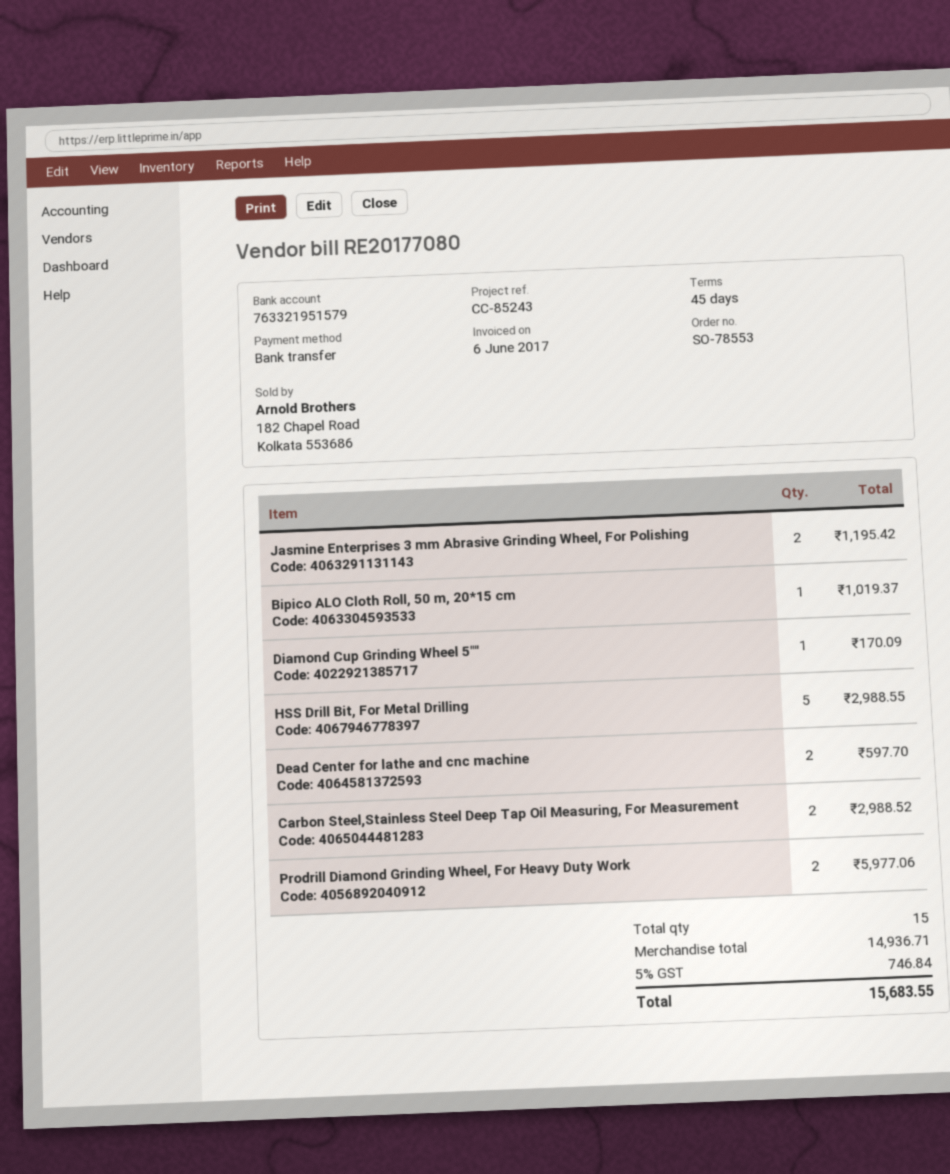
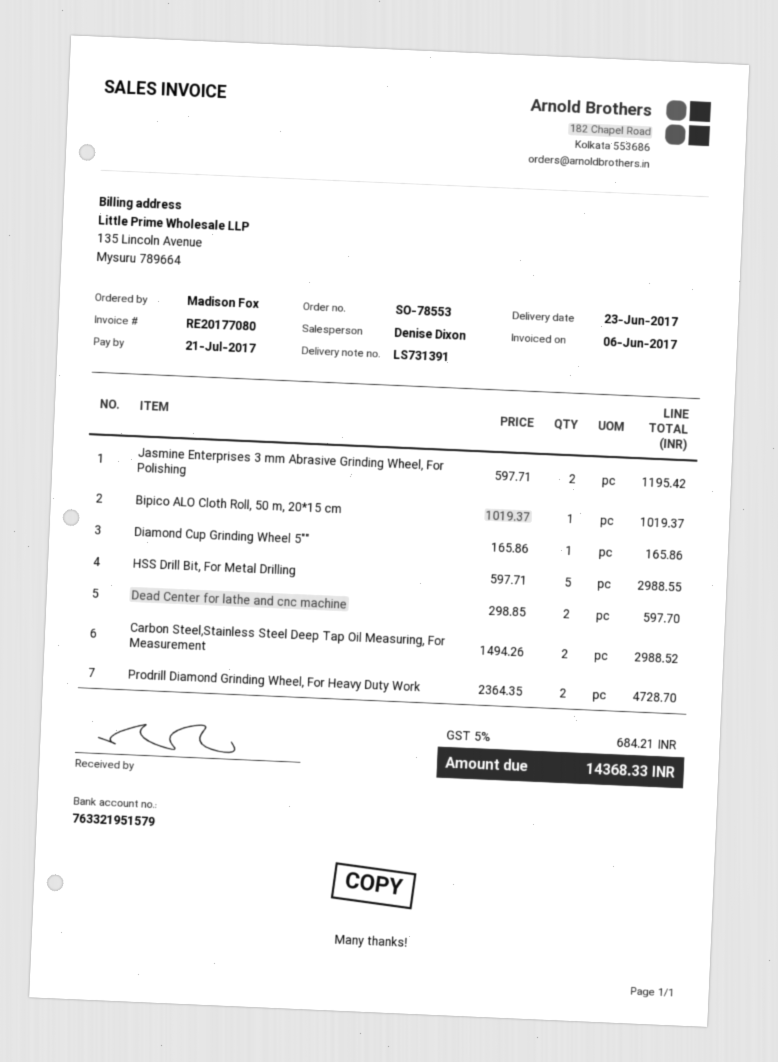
Diamond Cup Grinding Wheel 5"": 1 for 170.09 -> 1 for 165.86
Prodrill Diamond Grinding Wheel, For Heavy Duty Work: 2 for 5977.06 -> 2 for 4728.70
tax: 5% = 746.84 -> 5% = 684.21
total: 15683.55 -> 14368.33

